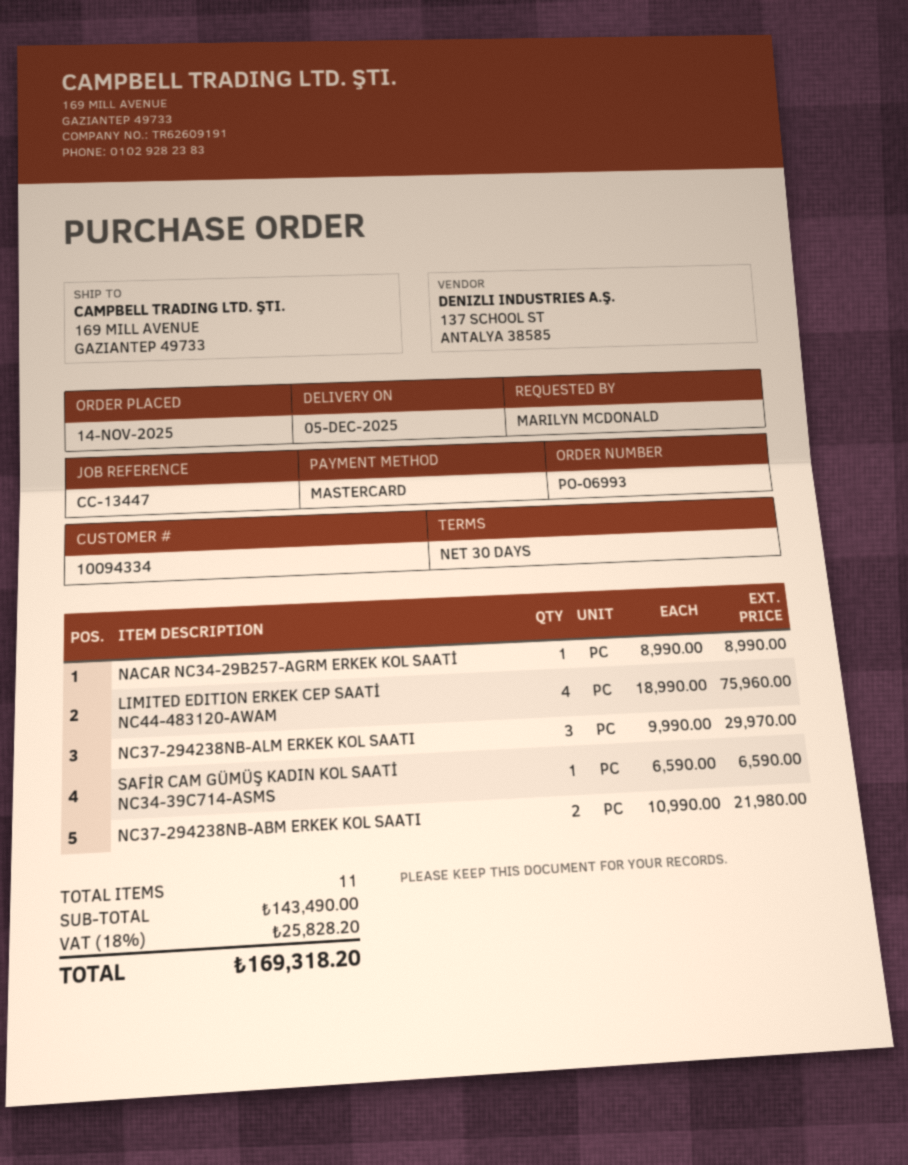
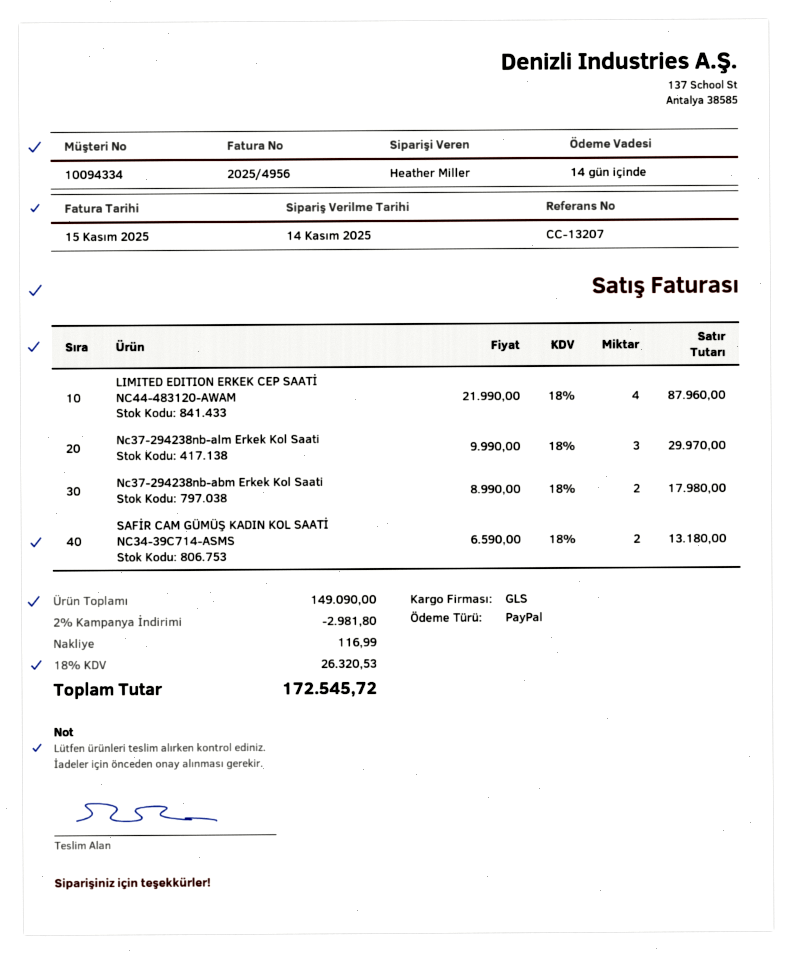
payment terms: 30 days -> 14 days
reference: CC-13447 -> CC-13207
ordered by: MARILYN MCDONALD -> Heather Miller
payment method: Mastercard -> PayPal
NACAR NC34-29B257-AGRM ERKEK KOL SAATİ: 1 x 8990.00 = 8990.00 -> none
LIMITED EDITION ERKEK CEP SAATİ NC44-483120-AWAM: 4 x 18990.00 = 75960.00 -> 4 x 21990.00 = 87960.00
SAFİR CAM GÜMÜŞ KADIN KOL SAATİ NC34-39C714-ASMS: 1 x 6590.00 = 6590.00 -> 2 x 6590.00 = 13180.00
NC37-294238NB-ABM ERKEK KOL SAATI: 2 x 10990.00 = 21980.00 -> 2 x 8990.00 = 17980.00
subtotal: 143490.00 -> 149090.00
discount: none -> 2% = 2981.80
shipping: none -> 116.99
tax: 18% = 25828.20 -> 18% = 26320.53
total: 169318.20 -> 172545.72

